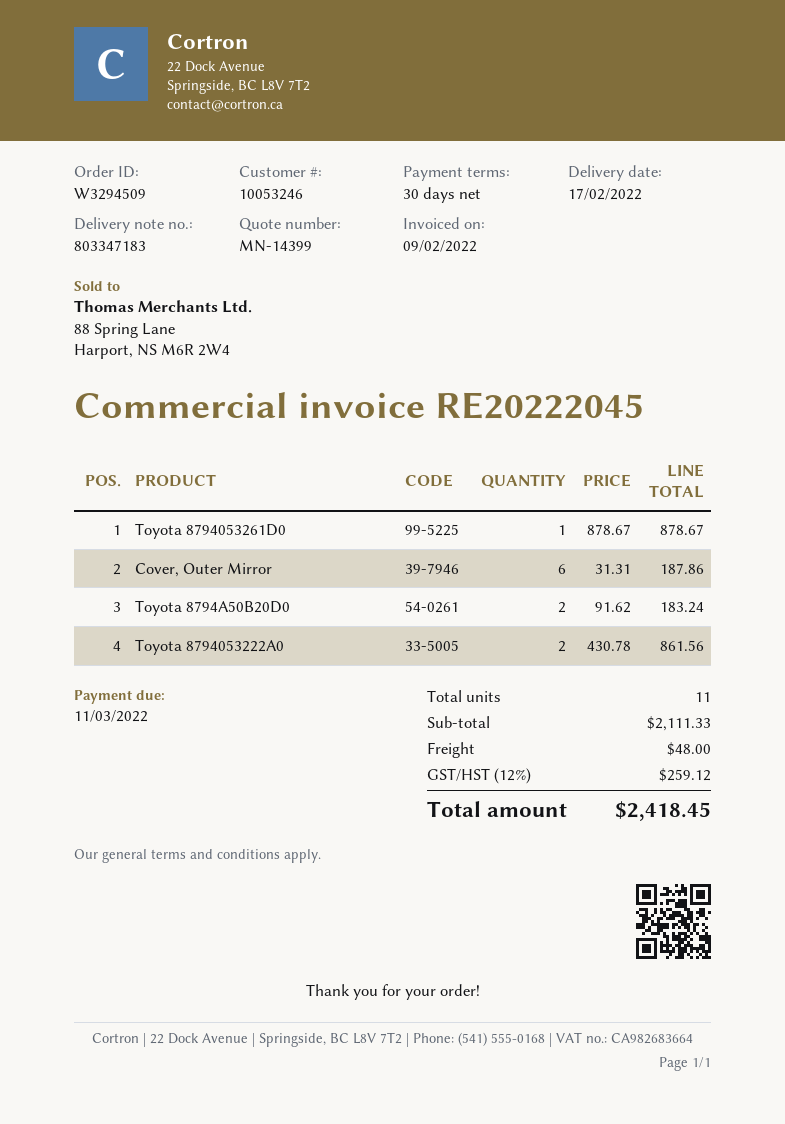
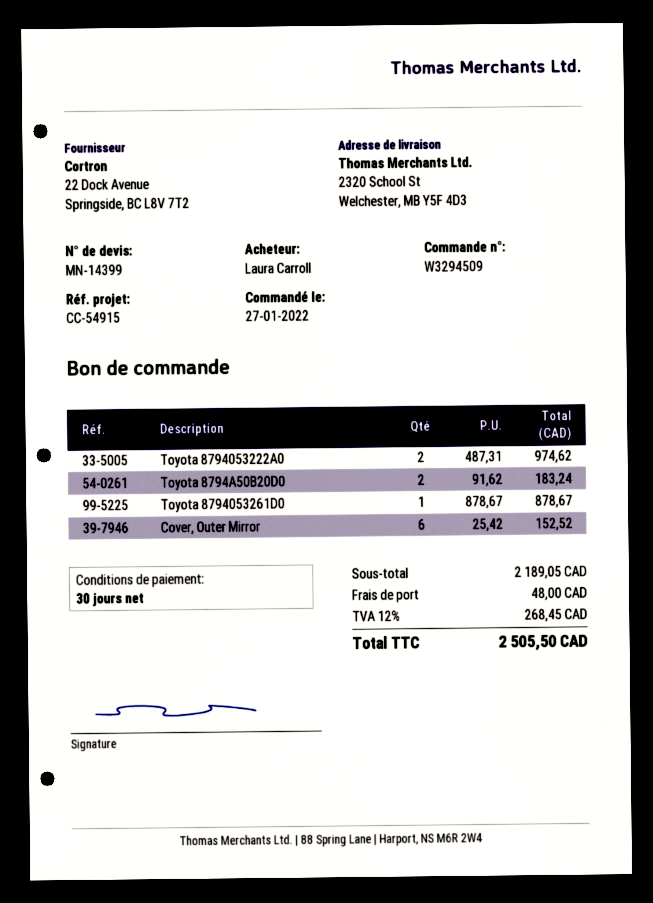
Cover, Outer Mirror: 6 x 31.31 = 187.86 -> 6 x 25.42 = 152.52
Toyota 8794053222A0: 2 x 430.78 = 861.56 -> 2 x 487.31 = 974.62
subtotal: 2111.33 -> 2189.05
tax: 12% = 259.12 -> 12% = 268.45
total: 2418.45 -> 2505.50

